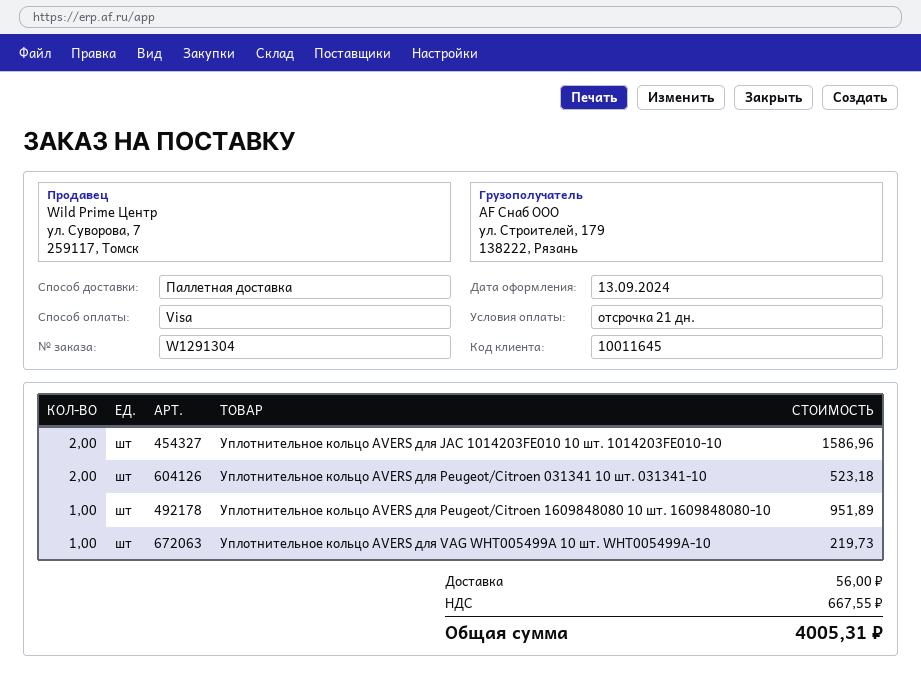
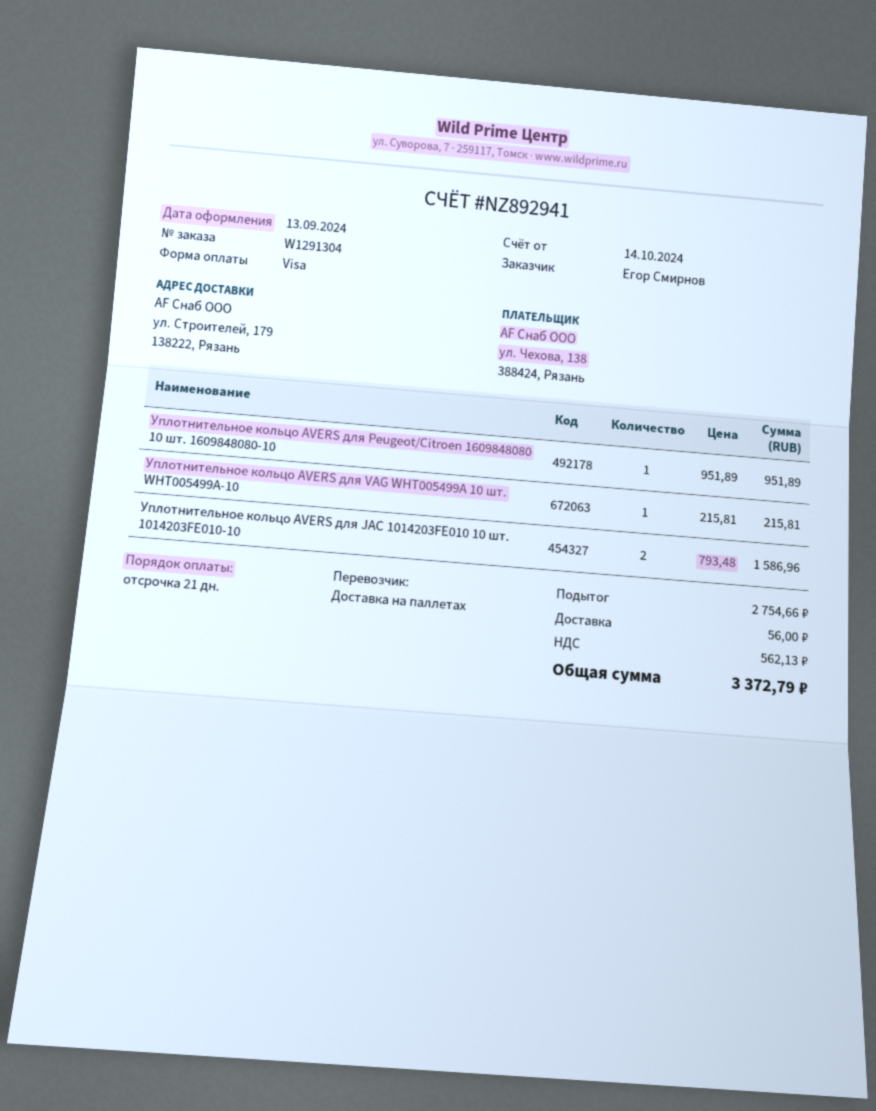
Уплотнительное кольцо AVERS для Peugeot/Citroen 031341 10 шт. 031341-10: 2 for 523.18 -> none
Уплотнительное кольцо AVERS для VAG WHT005499A 10 шт. WHT005499A-10: 1 for 219.73 -> 1 for 215.81
tax: 667.55 -> 562.13
total: 4005.31 -> 3372.79

